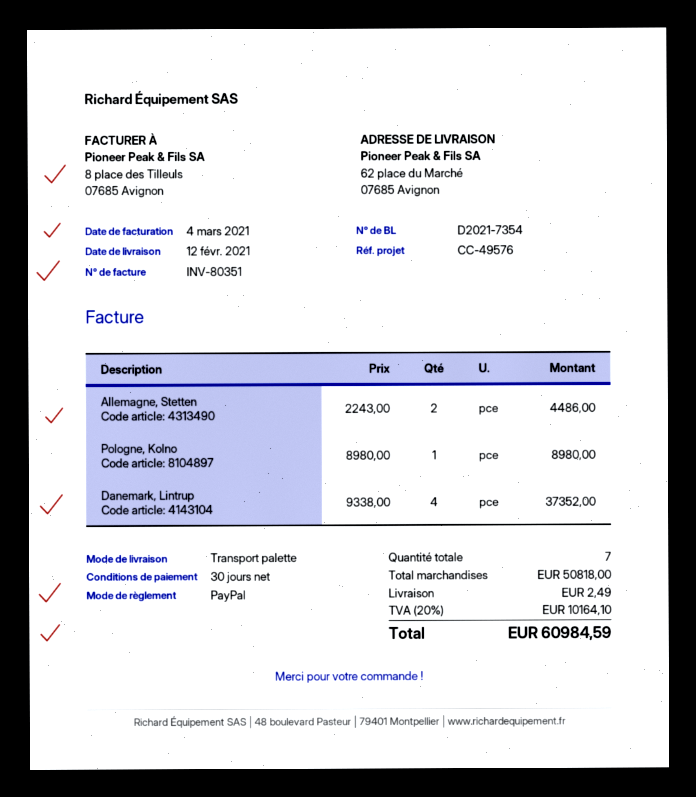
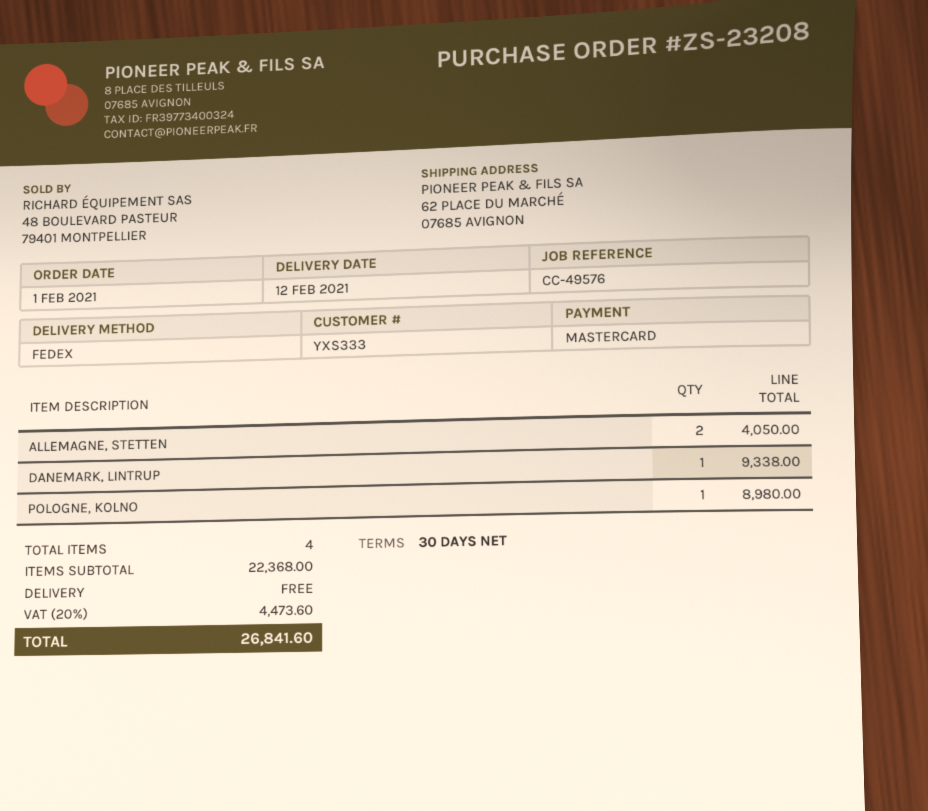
payment method: PayPal -> Mastercard
shipping method: pallet freight -> FedEx
Allemagne, Stetten: 2 for 4486.00 -> 2 for 4050.00
Danemark, Lintrup: 4 for 37352.00 -> 1 for 9338.00
total quantity: 7 -> 4
subtotal: 50818.00 -> 22368.00
shipping: 2.49 -> 0.00
tax: 20% = 10164.10 -> 20% = 4473.60
total: 60984.59 -> 26841.60

